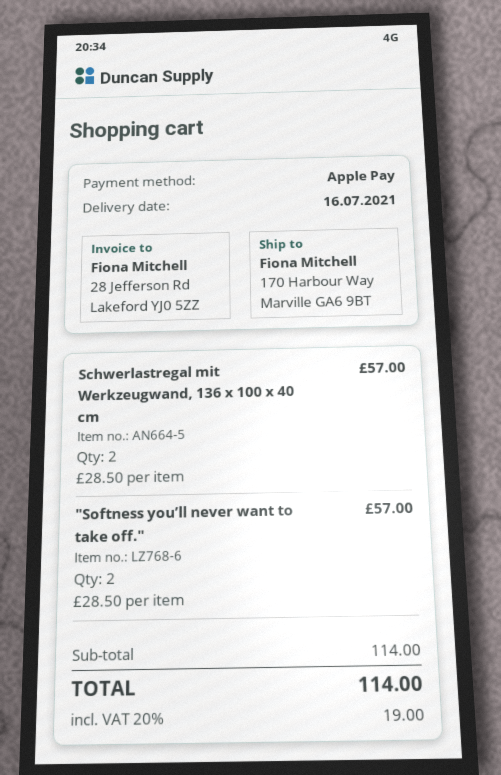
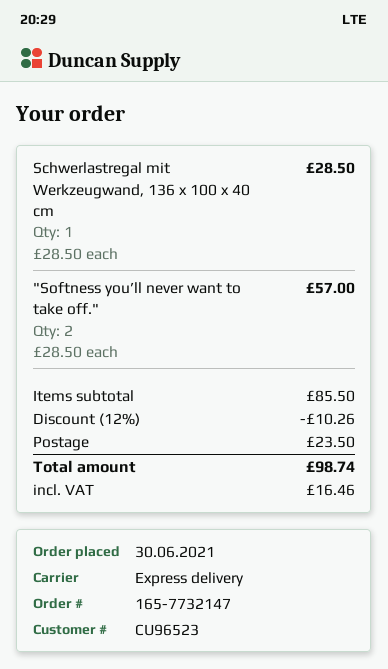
Schwerlastregal mit Werkzeugwand, 136 x 100 x 40 cm: 2 x 28.50 = 57.00 -> 1 x 28.50 = 28.50
subtotal: 114.00 -> 85.50
discount: none -> 12% = 10.26
shipping: none -> 23.50
tax: 19.00 -> 16.46
total: 114.00 -> 98.74

